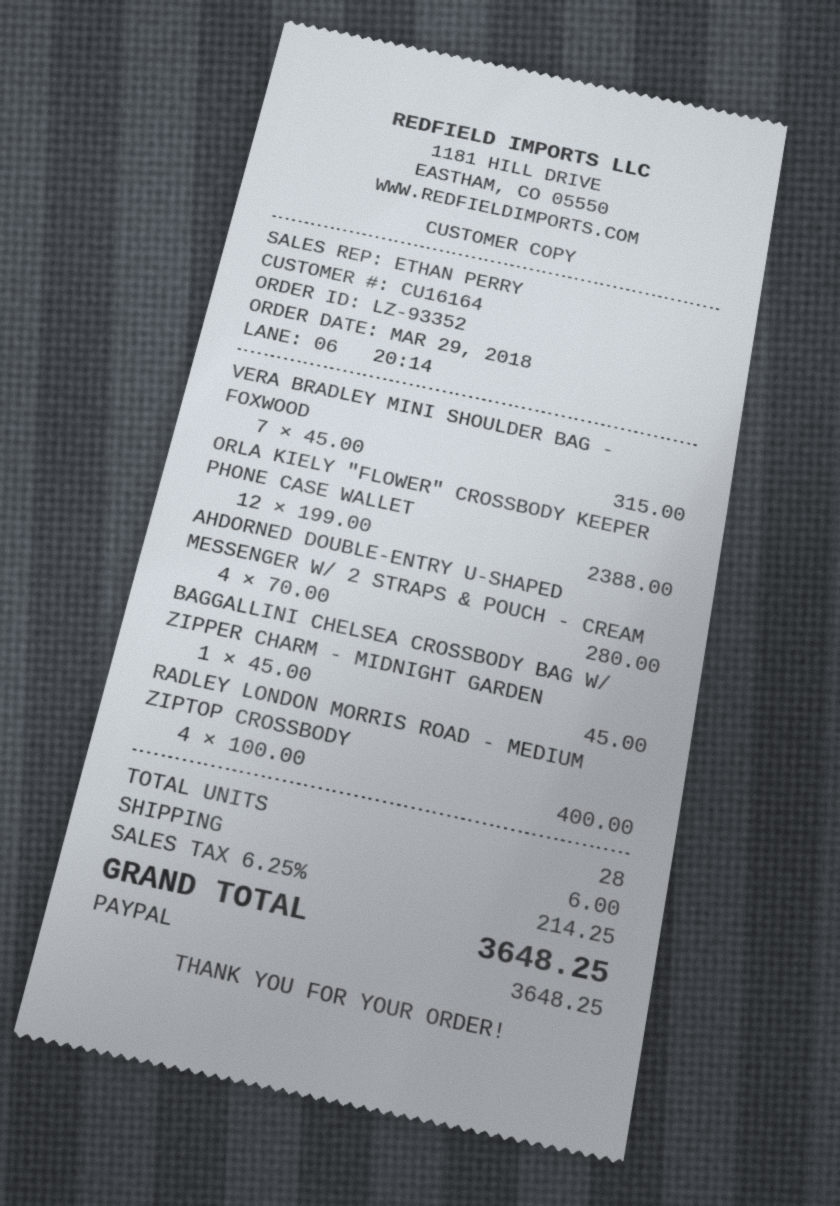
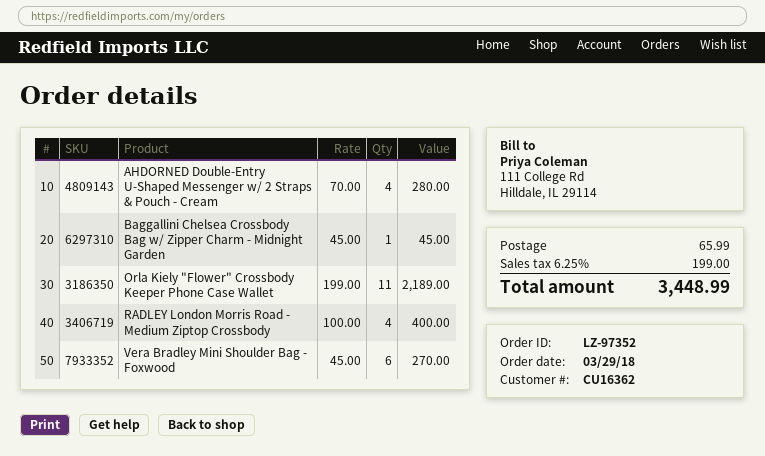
order number: LZ-93352 -> LZ-97352
customer number: CU16164 -> CU16362
VERA BRADLEY MINI SHOULDER BAG - FOXWOOD: 7 x 45.00 = 315.00 -> 6 x 45.00 = 270.00
ORLA KIELY "FLOWER" CROSSBODY KEEPER PHONE CASE WALLET: 12 x 199.00 = 2388.00 -> 11 x 199.00 = 2189.00
shipping: 6.00 -> 65.99
tax: 6.25% = 214.25 -> 6.25% = 199.00
total: 3648.25 -> 3448.99

